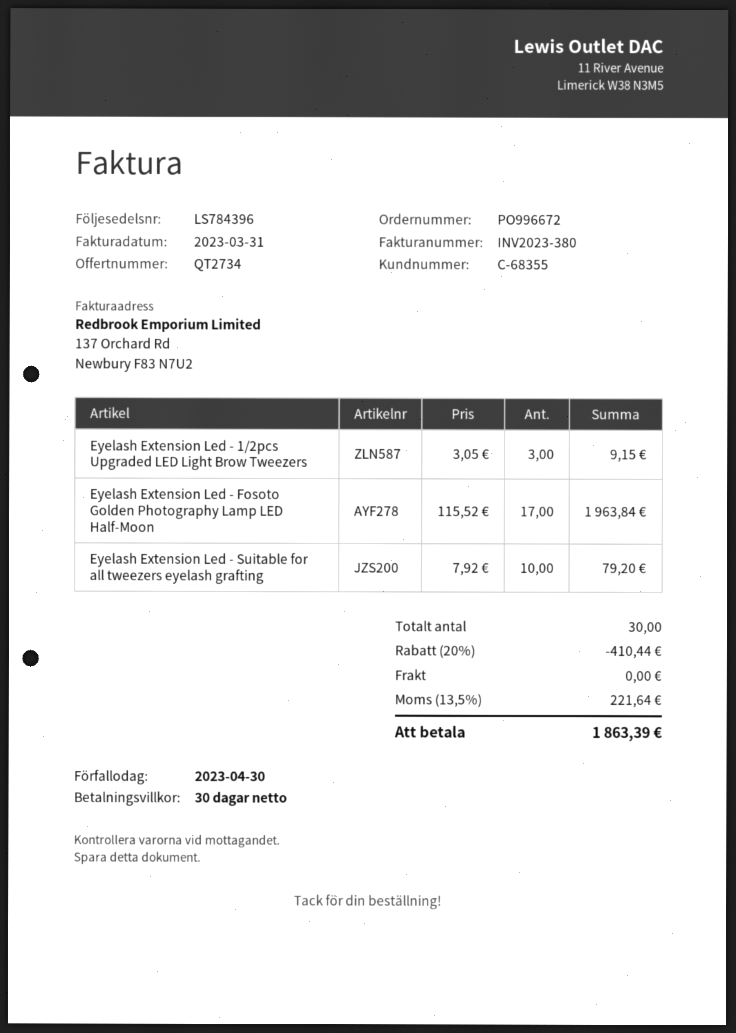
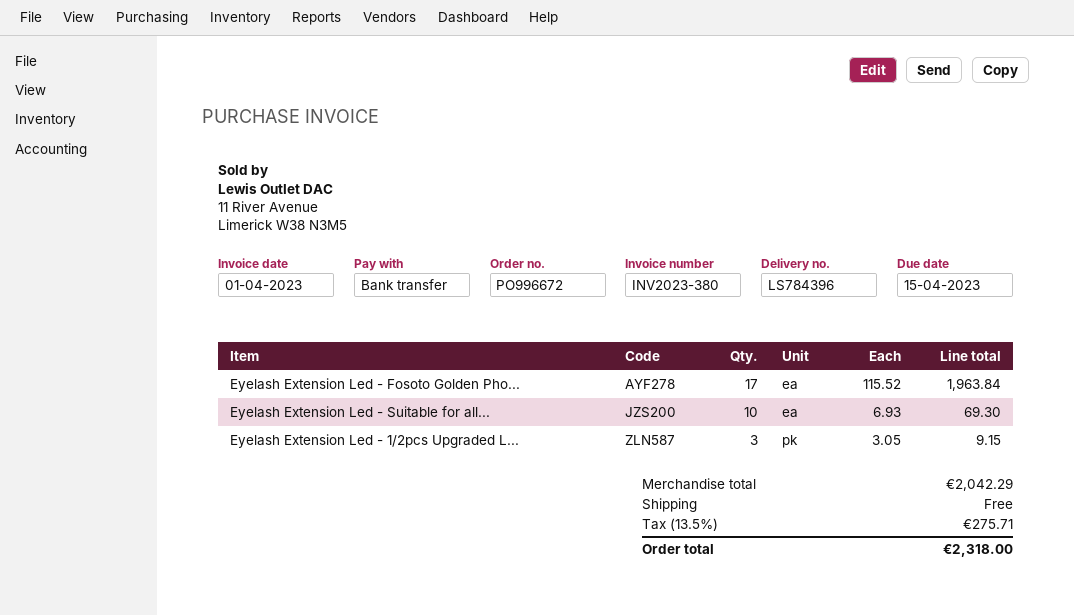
invoice date: 2023-03-31 -> 2023-04-01
due date: 2023-04-30 -> 2023-04-15
Eyelash Extension Led - Suitable for all tweezers eyelash grafting: 10 x 7.92 = 79.20 -> 10 x 6.93 = 69.30
discount: 20% = 410.44 -> none
tax: 13.5% = 221.64 -> 13.5% = 275.71
total: 1863.39 -> 2318.00

